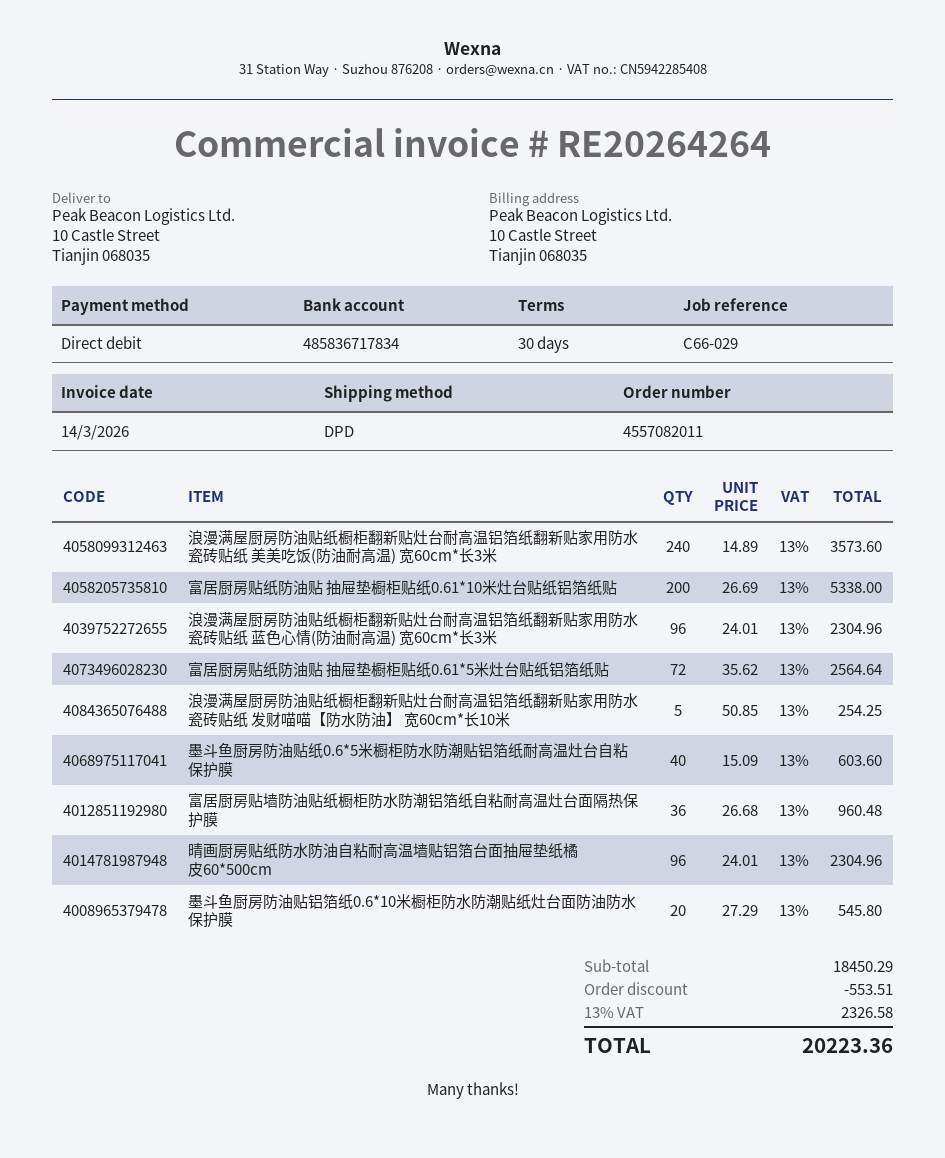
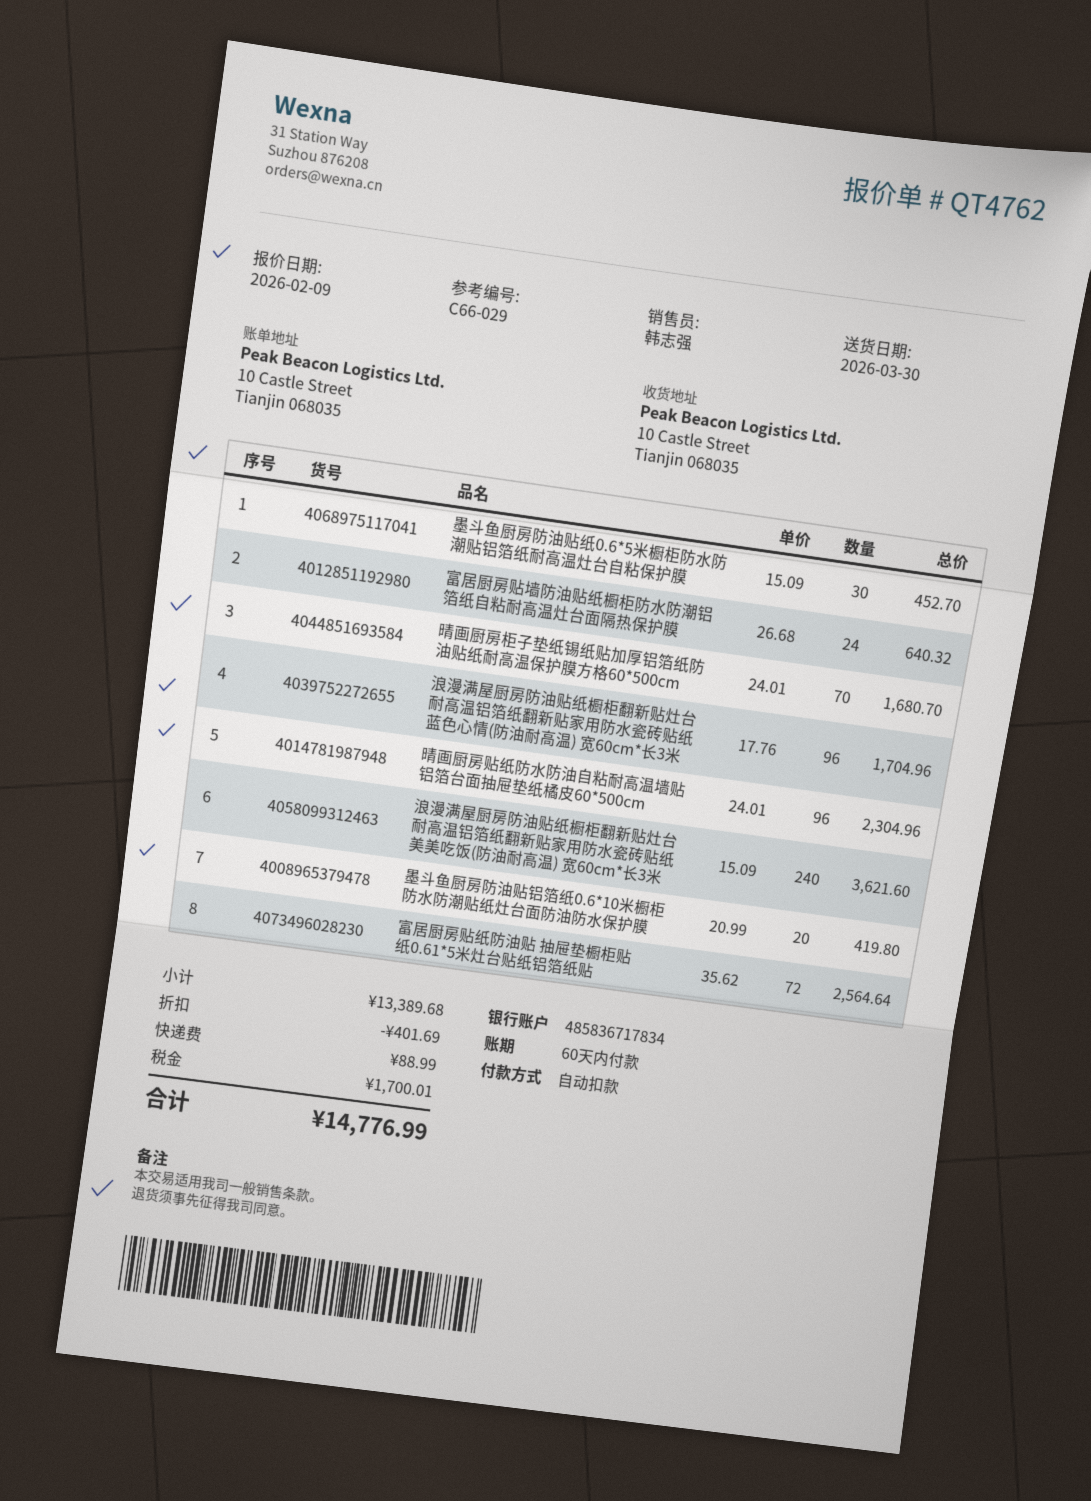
payment terms: 30 days -> 60 days
浪漫满屋厨房防油贴纸橱柜翻新贴灶台耐高温铝箔纸翻新贴家用防水瓷砖贴纸 美美吃饭(防油耐高温) 宽60cm*长3米: 240 x 14.89 = 3573.60 -> 240 x 15.09 = 3621.60
富居厨房贴纸防油贴 抽屉垫橱柜贴纸0.61*10米灶台贴纸铝箔纸贴: 200 x 26.69 = 5338.00 -> none
浪漫满屋厨房防油贴纸橱柜翻新贴灶台耐高温铝箔纸翻新贴家用防水瓷砖贴纸 蓝色心情(防油耐高温) 宽60cm*长3米: 96 x 24.01 = 2304.96 -> 96 x 17.76 = 1704.96
浪漫满屋厨房防油贴纸橱柜翻新贴灶台耐高温铝箔纸翻新贴家用防水瓷砖贴纸 发财喵喵【防水防油】 宽60cm*长10米: 5 x 50.85 = 254.25 -> none
墨斗鱼厨房防油贴纸0.6*5米橱柜防水防潮贴铝箔纸耐高温灶台自粘保护膜: 40 x 15.09 = 603.60 -> 30 x 15.09 = 452.70
富居厨房贴墙防油贴纸橱柜防水防潮铝箔纸自粘耐高温灶台面隔热保护膜: 36 x 26.68 = 960.48 -> 24 x 26.68 = 640.32
墨斗鱼厨房防油贴铝箔纸0.6*10米橱柜防水防潮贴纸灶台面防油防水保护膜: 20 x 27.29 = 545.80 -> 20 x 20.99 = 419.80
晴画厨房柜子垫纸锡纸贴加厚铝箔纸防油贴纸耐高温保护膜方格60*500cm: none -> 70 x 24.01 = 1680.70
subtotal: 18450.29 -> 13389.68
discount: 553.51 -> 401.69
shipping: none -> 88.99
tax: 2326.58 -> 1700.01
total: 20223.36 -> 14776.99

